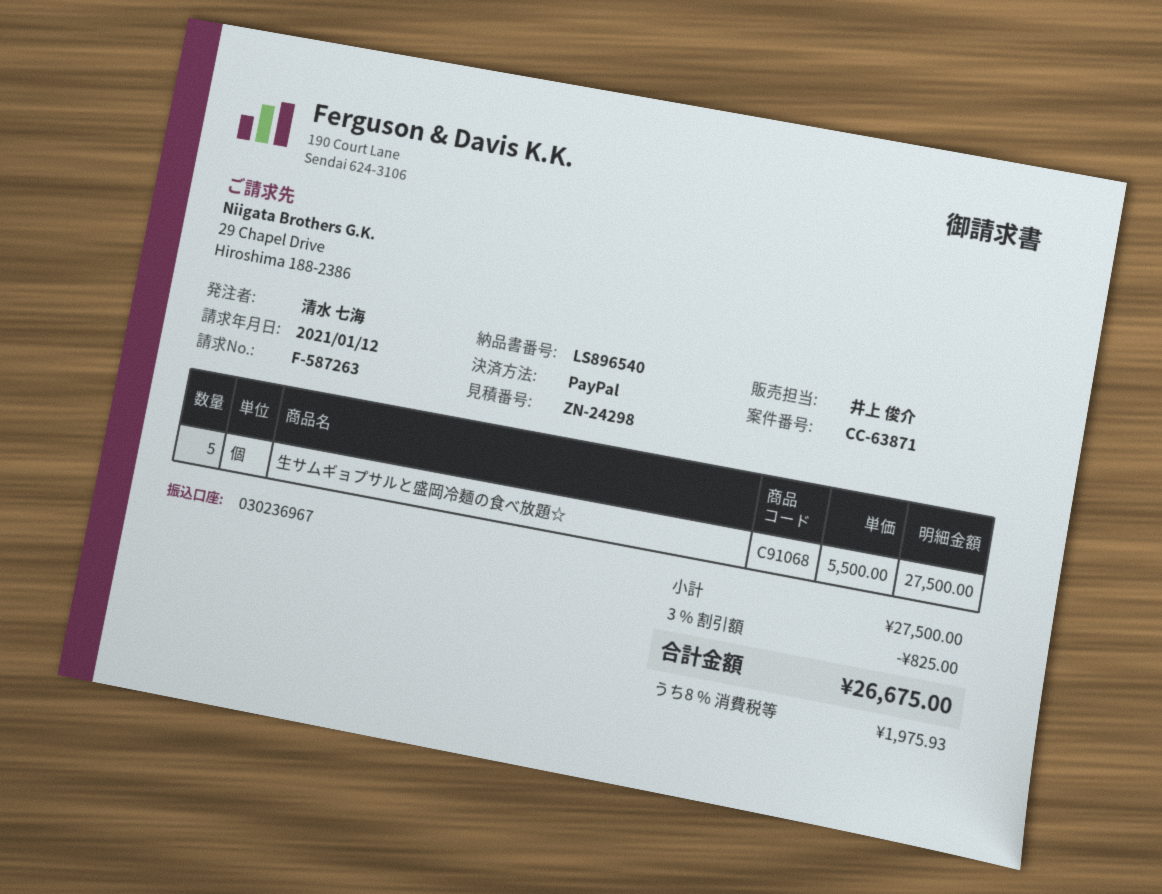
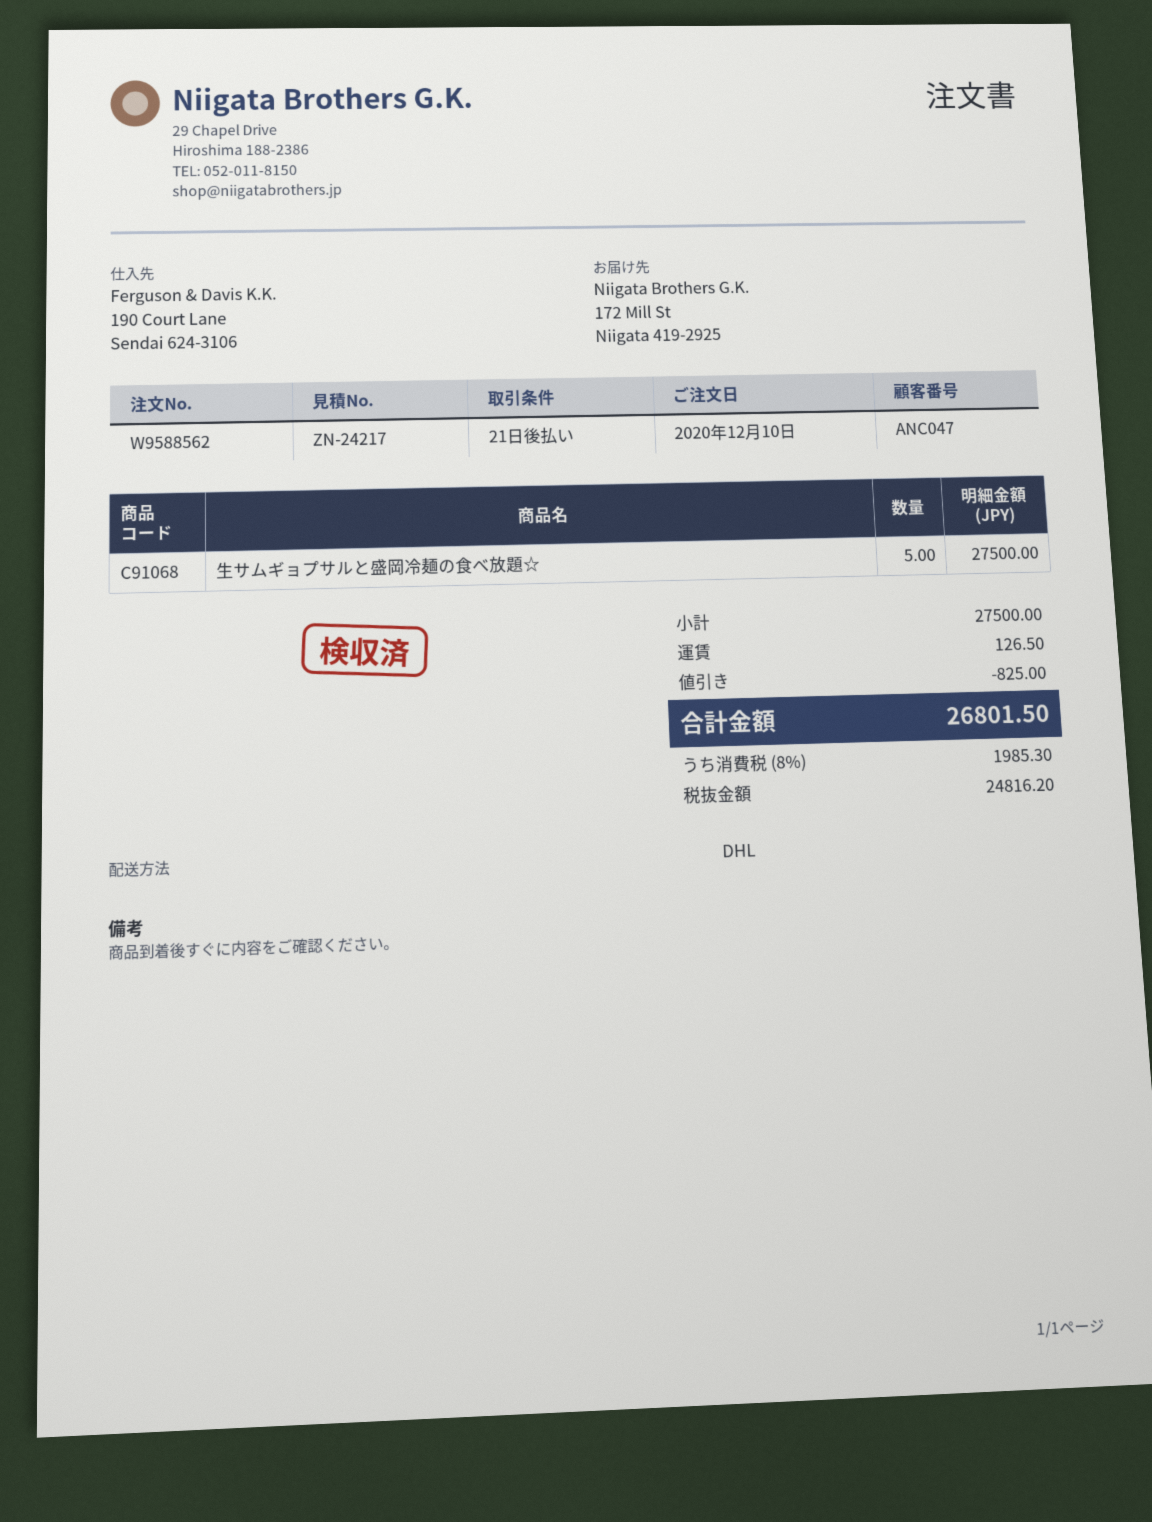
quote number: ZN-24298 -> ZN-24217
shipping: none -> 126.50
tax: 8% = 1975.93 -> 8% = 1985.30
total: 26675.00 -> 26801.50

